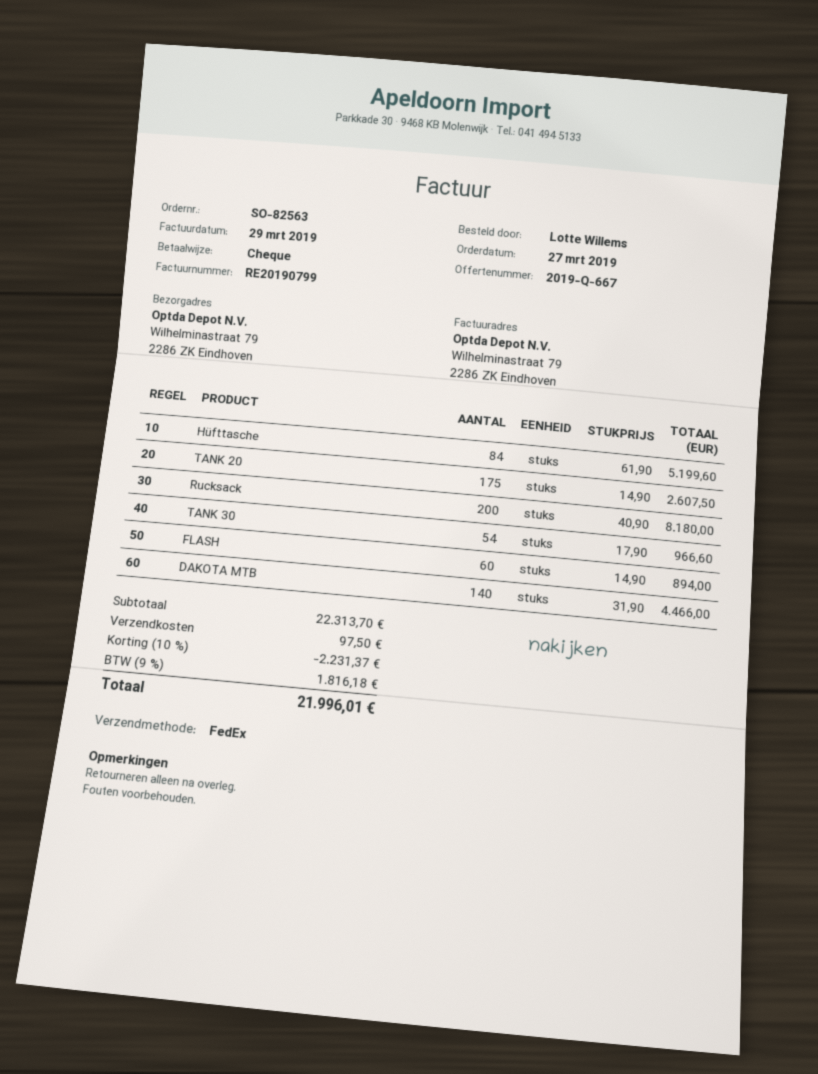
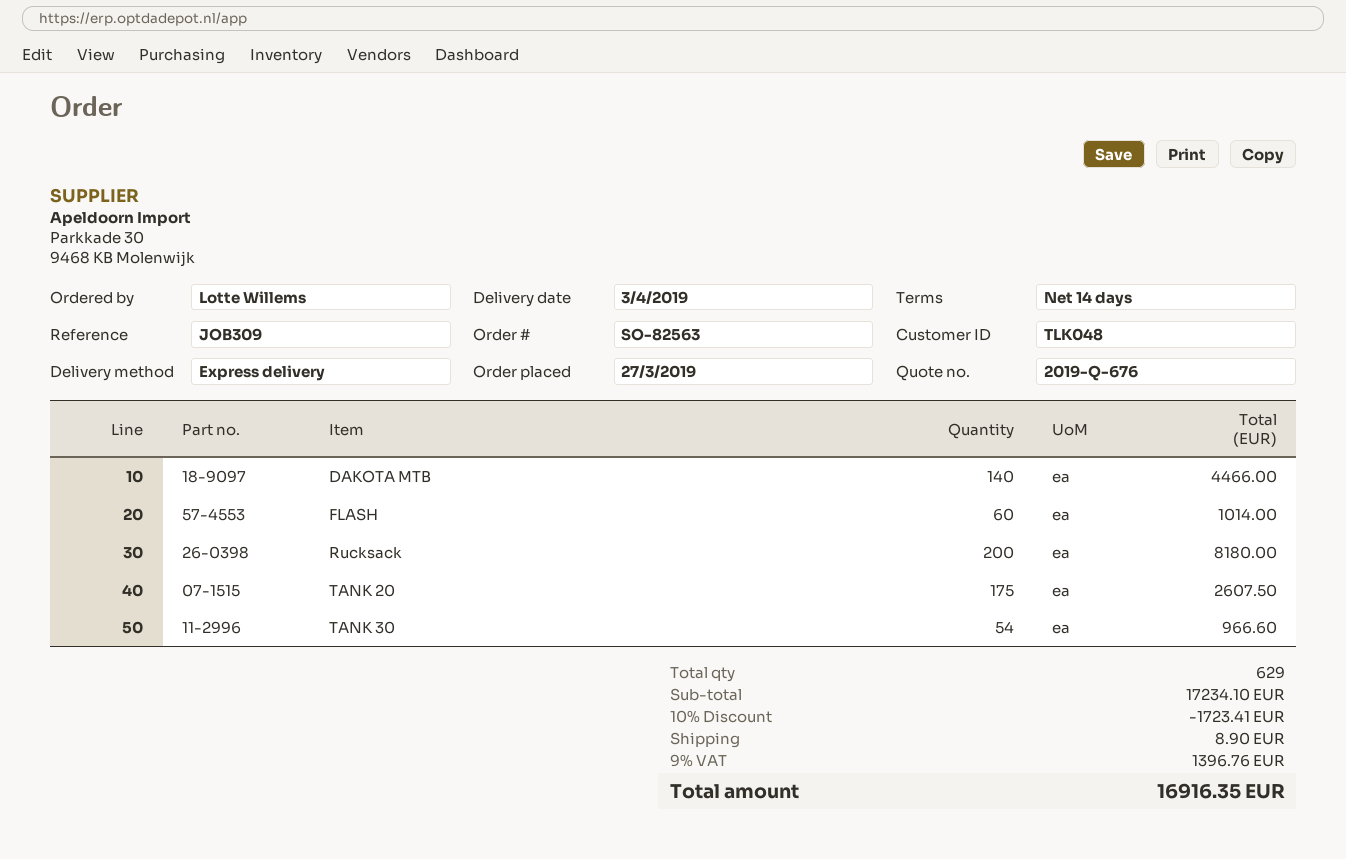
quote number: 2019-Q-667 -> 2019-Q-676
shipping method: FedEx -> express
Hüfttasche: 84 for 5199.60 -> none
FLASH: 60 for 894.00 -> 60 for 1014.00
subtotal: 22313.70 -> 17234.10
discount: 10% = 2231.37 -> 10% = 1723.41
shipping: 97.50 -> 8.90
tax: 9% = 1816.18 -> 9% = 1396.76
total: 21996.01 -> 16916.35

